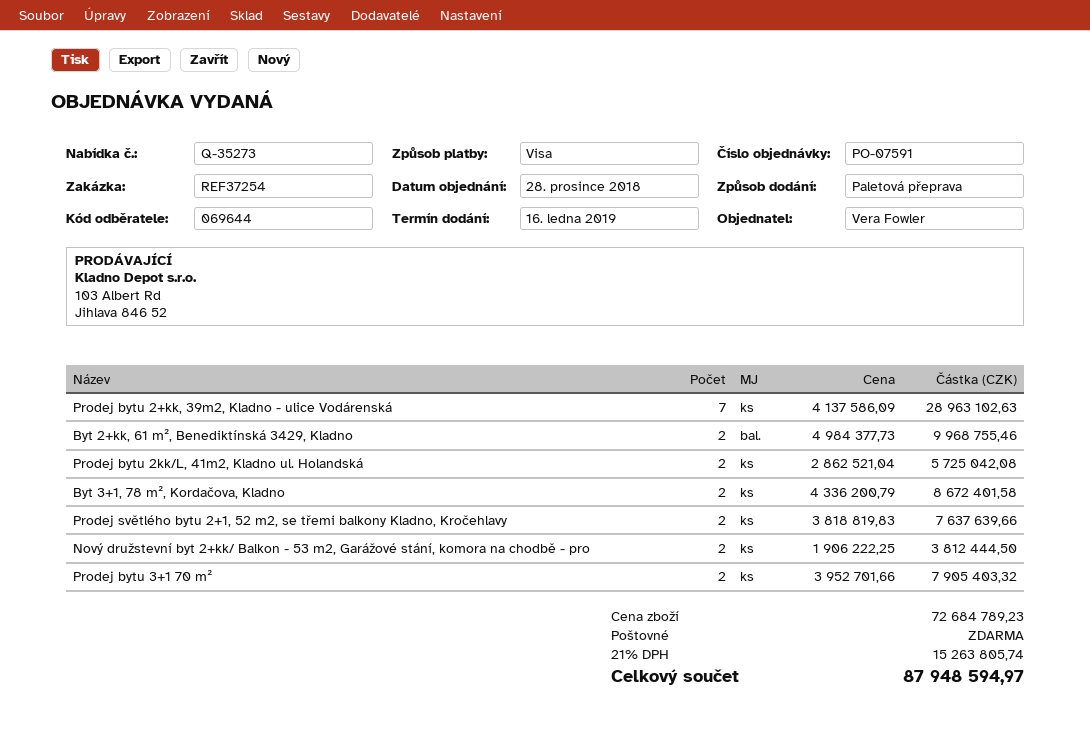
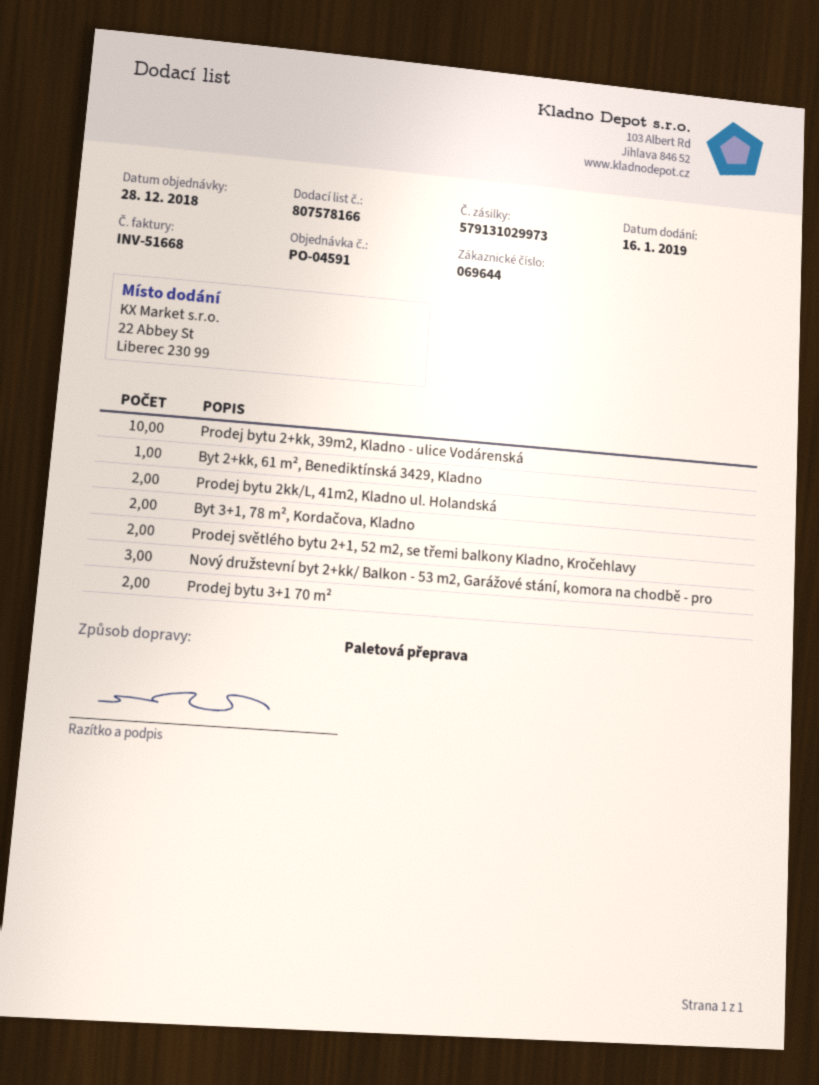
order number: PO-07591 -> PO-04591
Prodej bytu 2+kk, 39m2, Kladno - ulice Vodárenská: 7 -> 10
Byt 2+kk, 61 m², Benediktínská 3429, Kladno: 2 -> 1
Nový družstevní byt 2+kk/ Balkon - 53 m2, Garážové stání, komora na chodbě - pro: 2 -> 3

